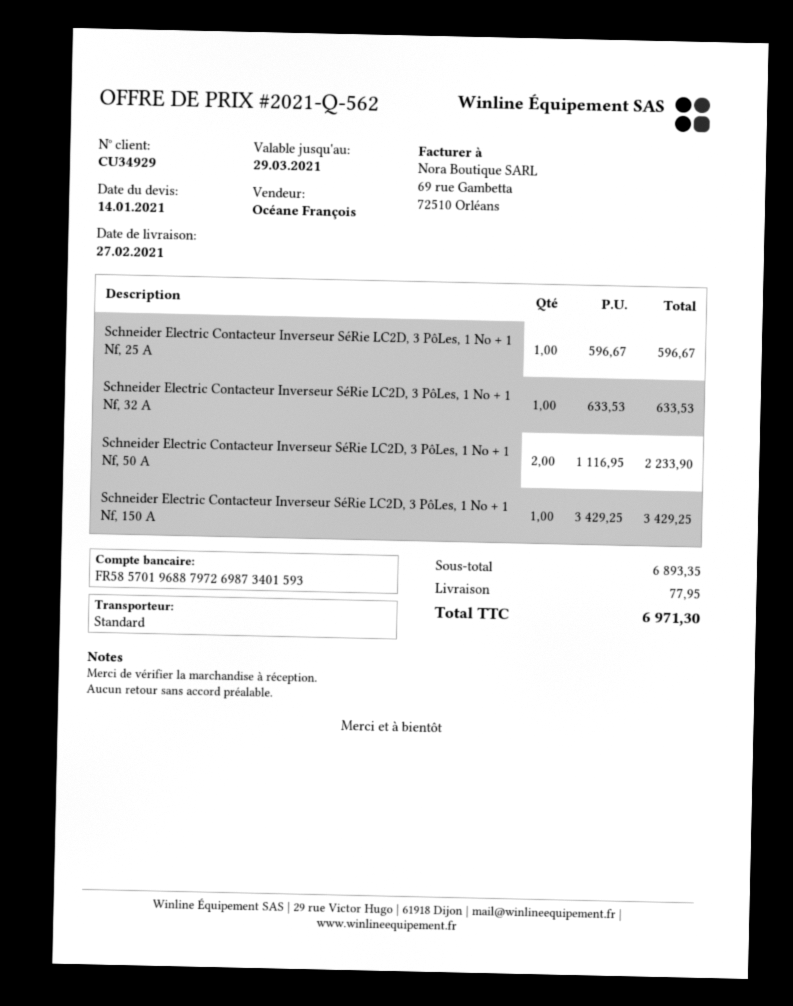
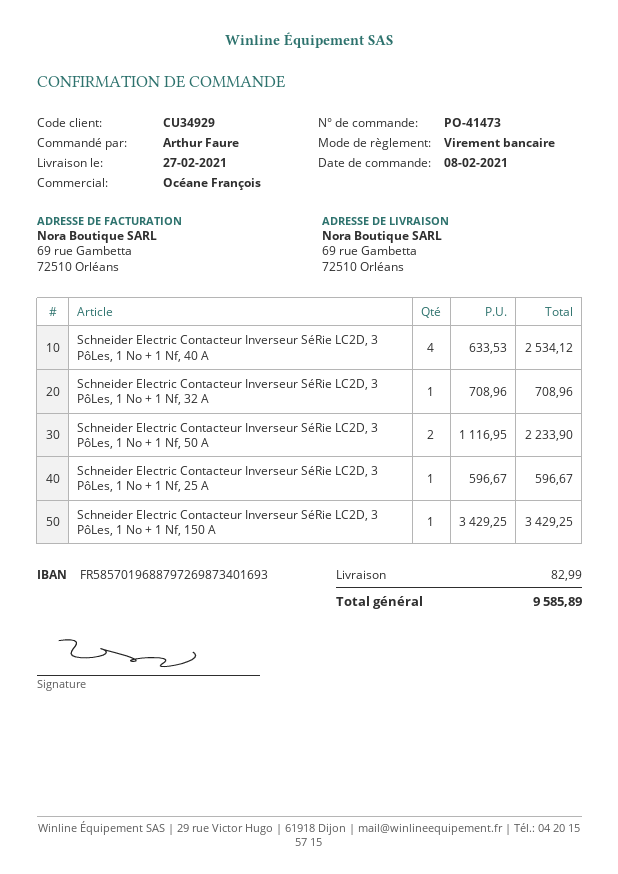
bank account: FR5857019688797269873401593 -> FR5857019688797269873401693
Schneider Electric Contacteur Inverseur SéRie LC2D, 3 PôLes, 1 No + 1 Nf, 32 A: 1 x 633.53 = 633.53 -> 1 x 708.96 = 708.96
Schneider Electric Contacteur Inverseur SéRie LC2D, 3 PôLes, 1 No + 1 Nf, 40 A: none -> 4 x 633.53 = 2534.12
shipping: 77.95 -> 82.99
total: 6971.30 -> 9585.89

